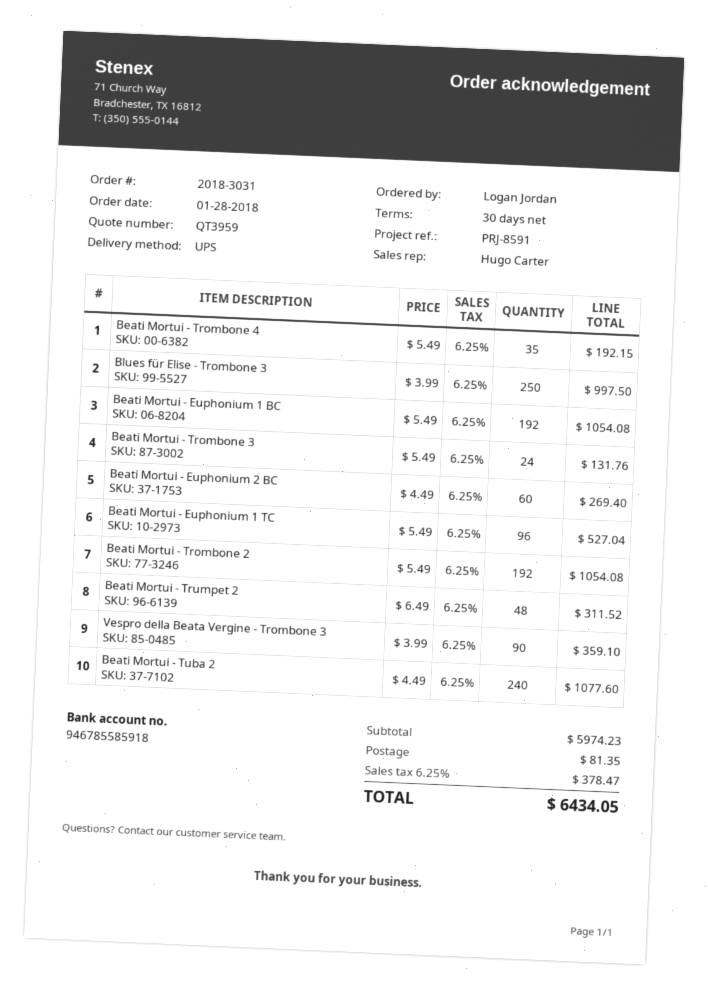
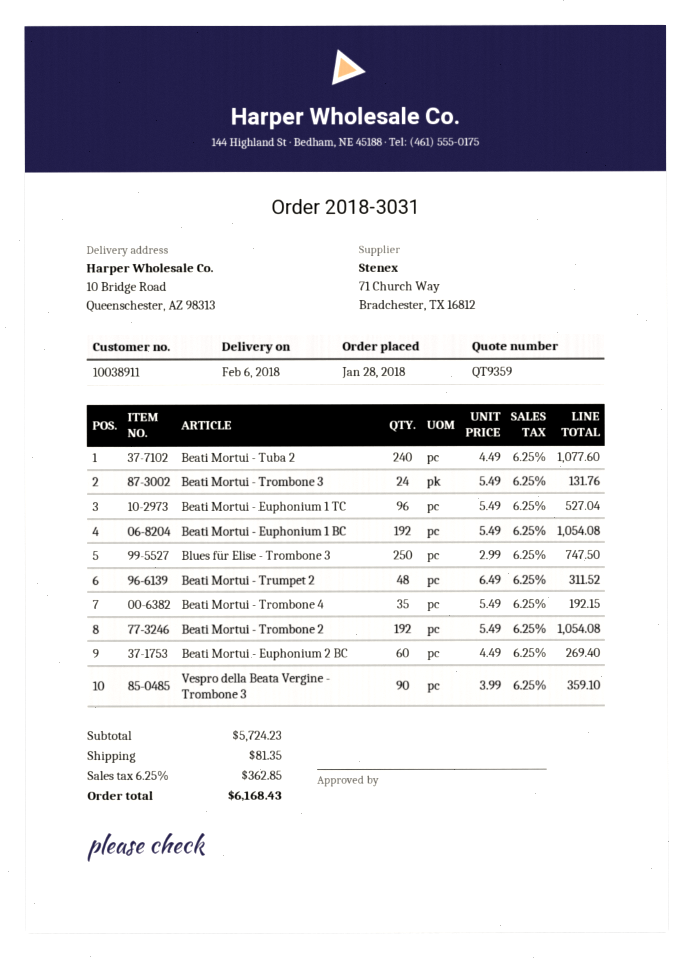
quote number: QT3959 -> QT9359
Blues für Elise - Trombone 3: 250 x 3.99 = 997.50 -> 250 x 2.99 = 747.50
subtotal: 5974.23 -> 5724.23
tax: 6.25% = 378.47 -> 6.25% = 362.85
total: 6434.05 -> 6168.43

